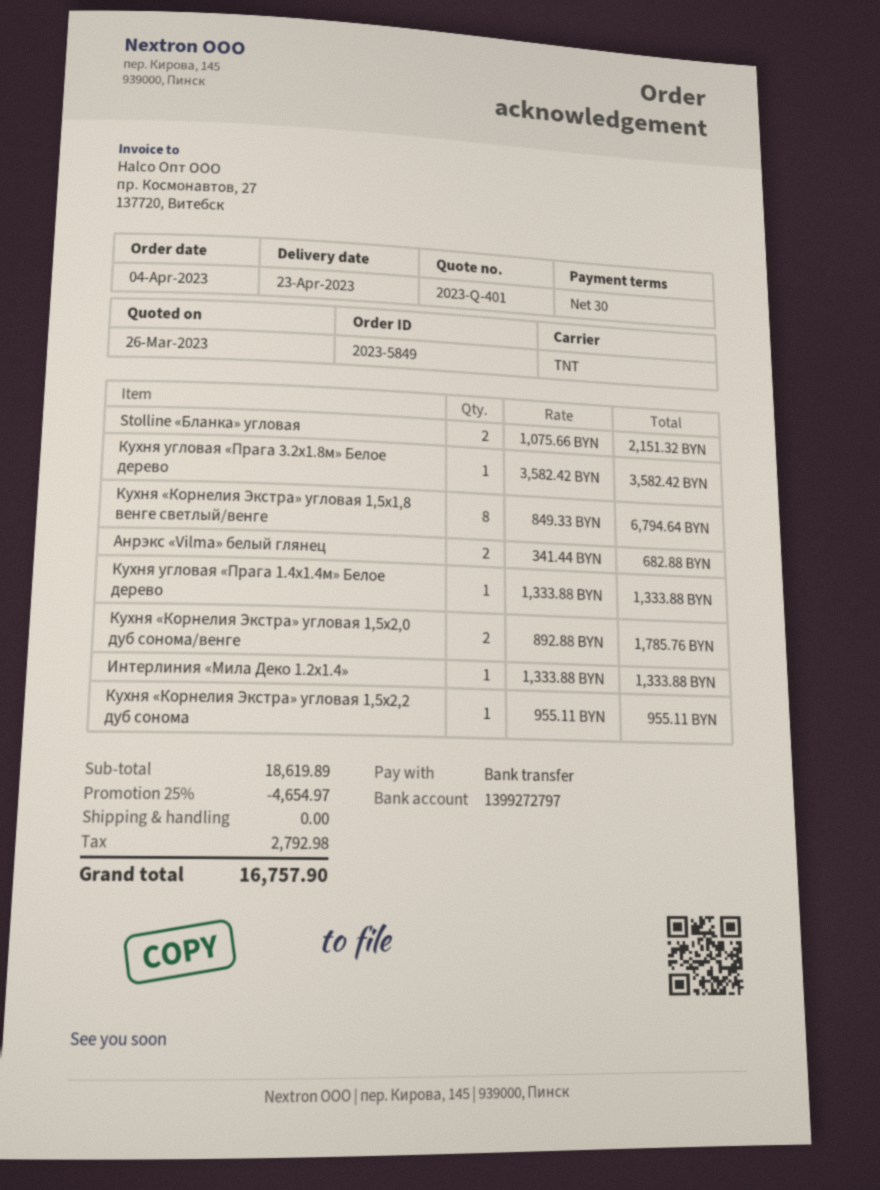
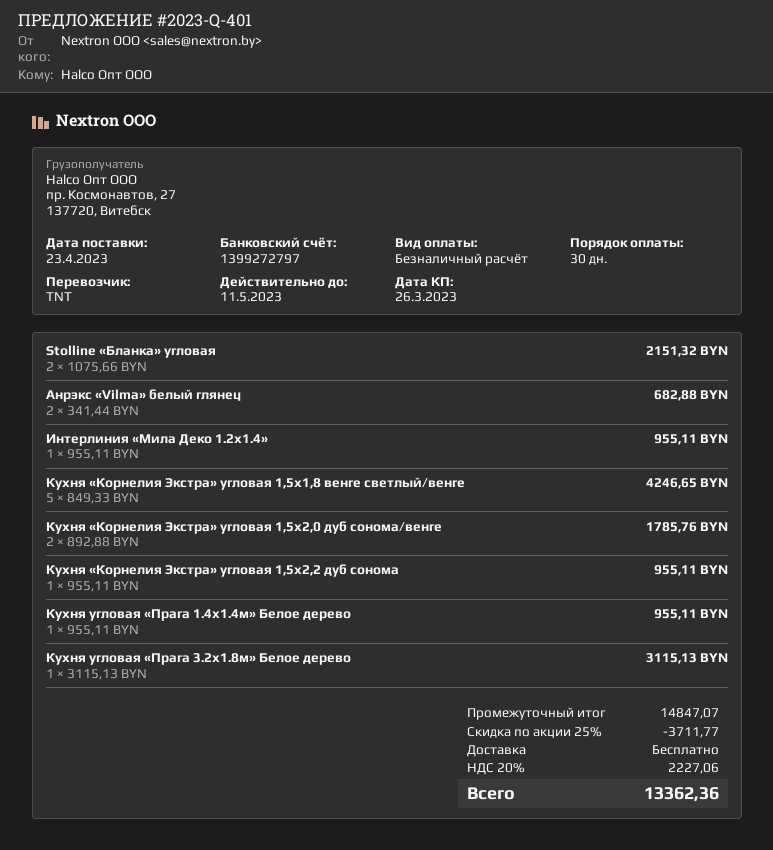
Кухня угловая «Прага 3.2х1.8м» Белое дерево: 1 x 3582.42 = 3582.42 -> 1 x 3115.13 = 3115.13
Кухня «Корнелия Экстра» угловая 1,5x1,8 венге светлый/венге: 8 x 849.33 = 6794.64 -> 5 x 849.33 = 4246.65
Кухня угловая «Прага 1.4х1.4м» Белое дерево: 1 x 1333.88 = 1333.88 -> 1 x 955.11 = 955.11
Интерлиния «Мила Деко 1.2x1.4»: 1 x 1333.88 = 1333.88 -> 1 x 955.11 = 955.11
subtotal: 18619.89 -> 14847.07
discount: 25% = 4654.97 -> 25% = 3711.77
tax: 2792.98 -> 2227.06
total: 16757.90 -> 13362.36

